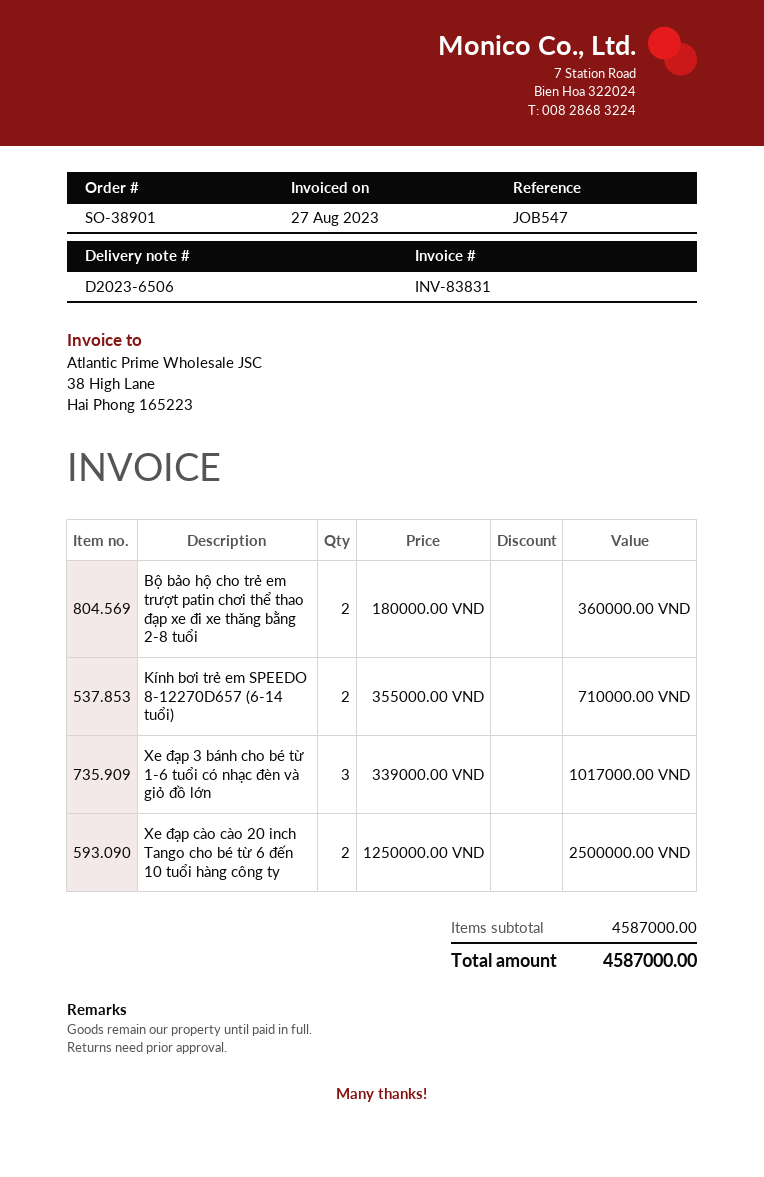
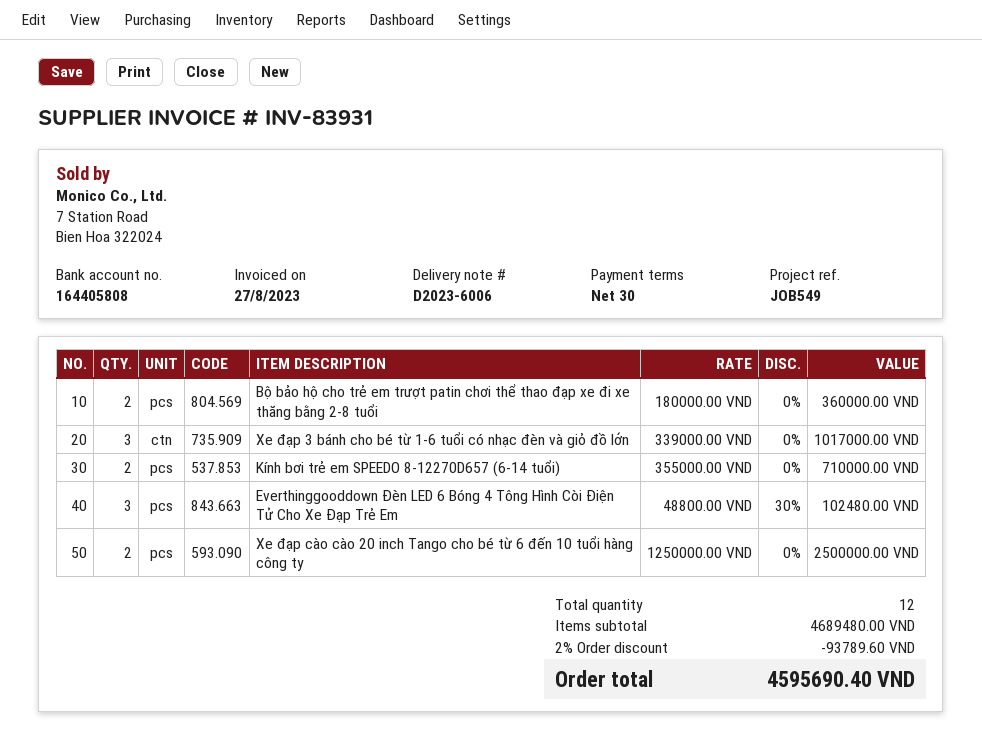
delivery note number: D2023-6506 -> D2023-6006
invoice number: INV-83831 -> INV-83931
reference: JOB547 -> JOB549
Everthinggooddown Đèn LED 6 Bóng 4 Tông Hình Còi Điện Tử Cho Xe Đạp Trẻ Em: none -> 3 x 48800.00 - 30% = 102480.00
subtotal: 4587000.00 -> 4689480.00
discount: none -> 2% = 93789.60
total: 4587000.00 -> 4595690.40

